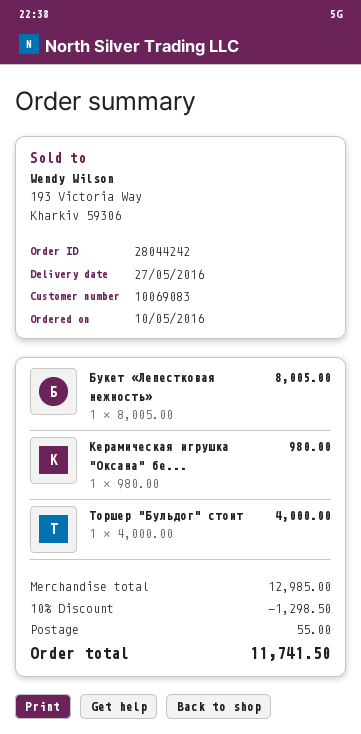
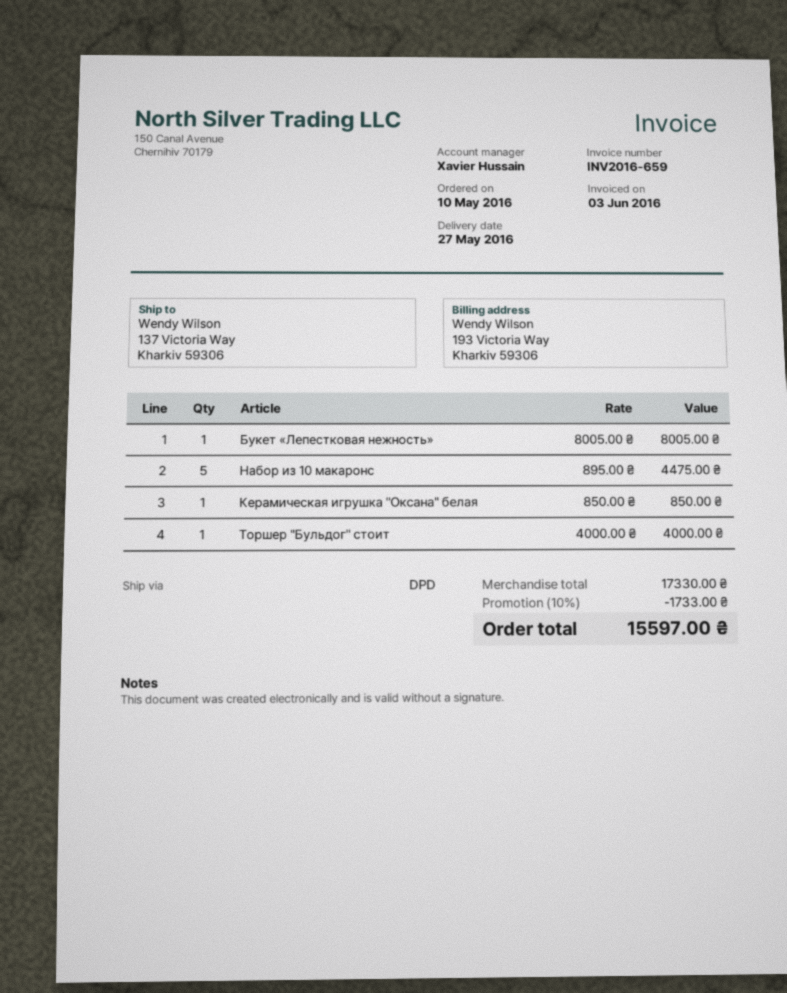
Керамическая игрушка "Оксана" бе...: 1 x 980.00 = 980.00 -> 1 x 850.00 = 850.00
Набор из 10 макаронс: none -> 5 x 895.00 = 4475.00
subtotal: 12985.00 -> 17330.00
discount: 10% = 1298.50 -> 10% = 1733.00
shipping: 55.00 -> none
total: 11741.50 -> 15597.00

